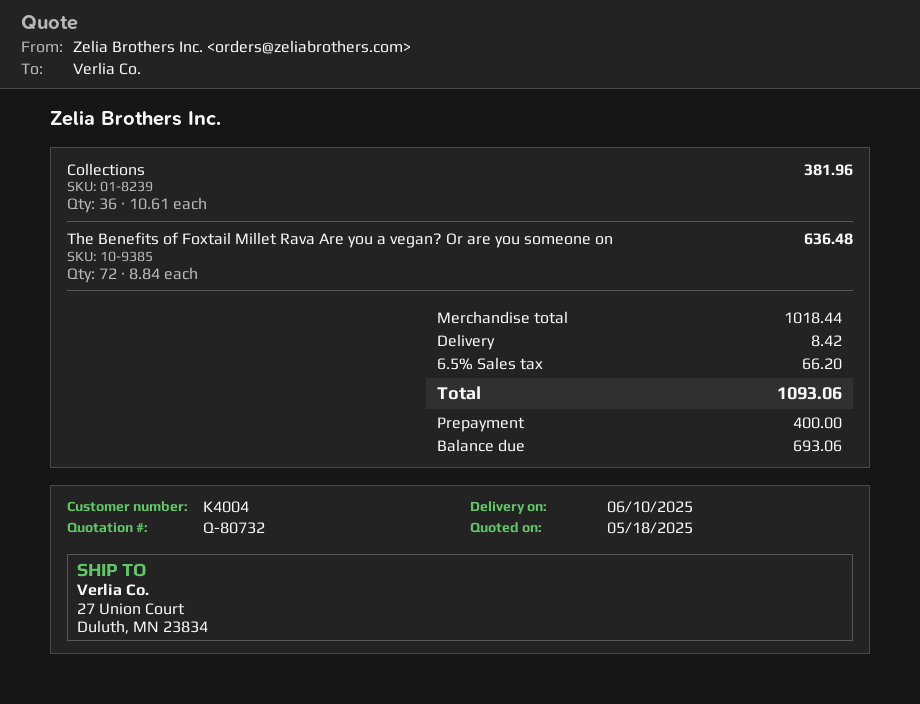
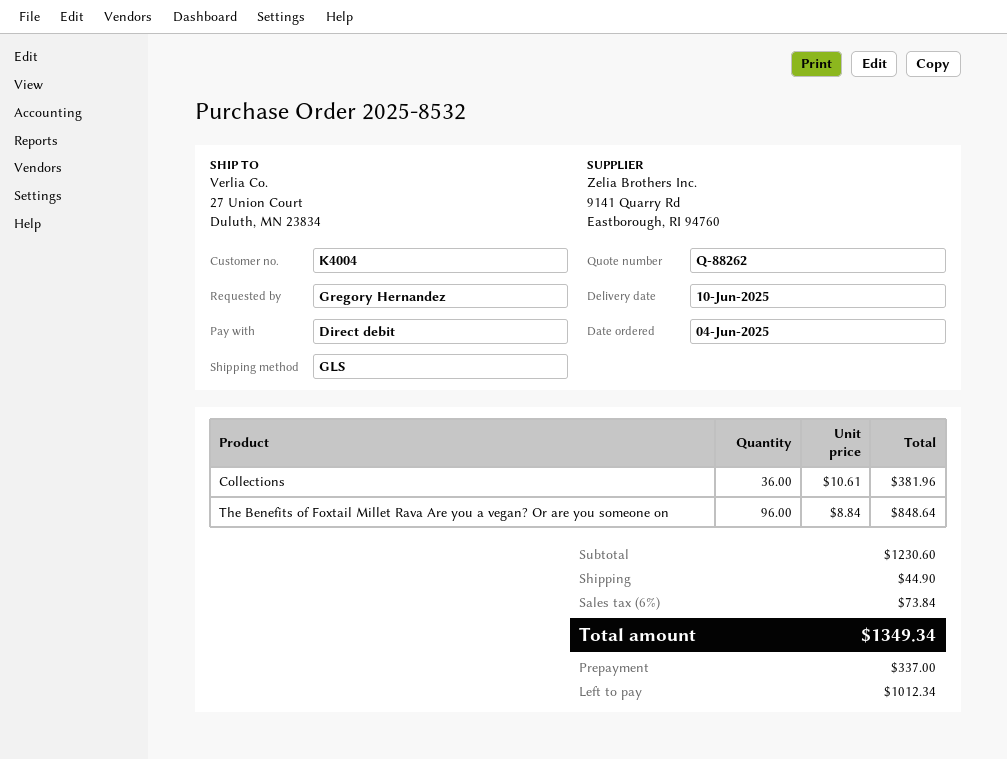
quote number: Q-80732 -> Q-88262
The Benefits of Foxtail Millet Rava Are you a vegan? Or are you someone on: 72 x 8.84 = 636.48 -> 96 x 8.84 = 848.64
subtotal: 1018.44 -> 1230.60
shipping: 8.42 -> 44.90
tax: 6.5% = 66.20 -> 6% = 73.84
total: 1093.06 -> 1349.34
deposit: 400.00 -> 337.00
balance: 693.06 -> 1012.34

